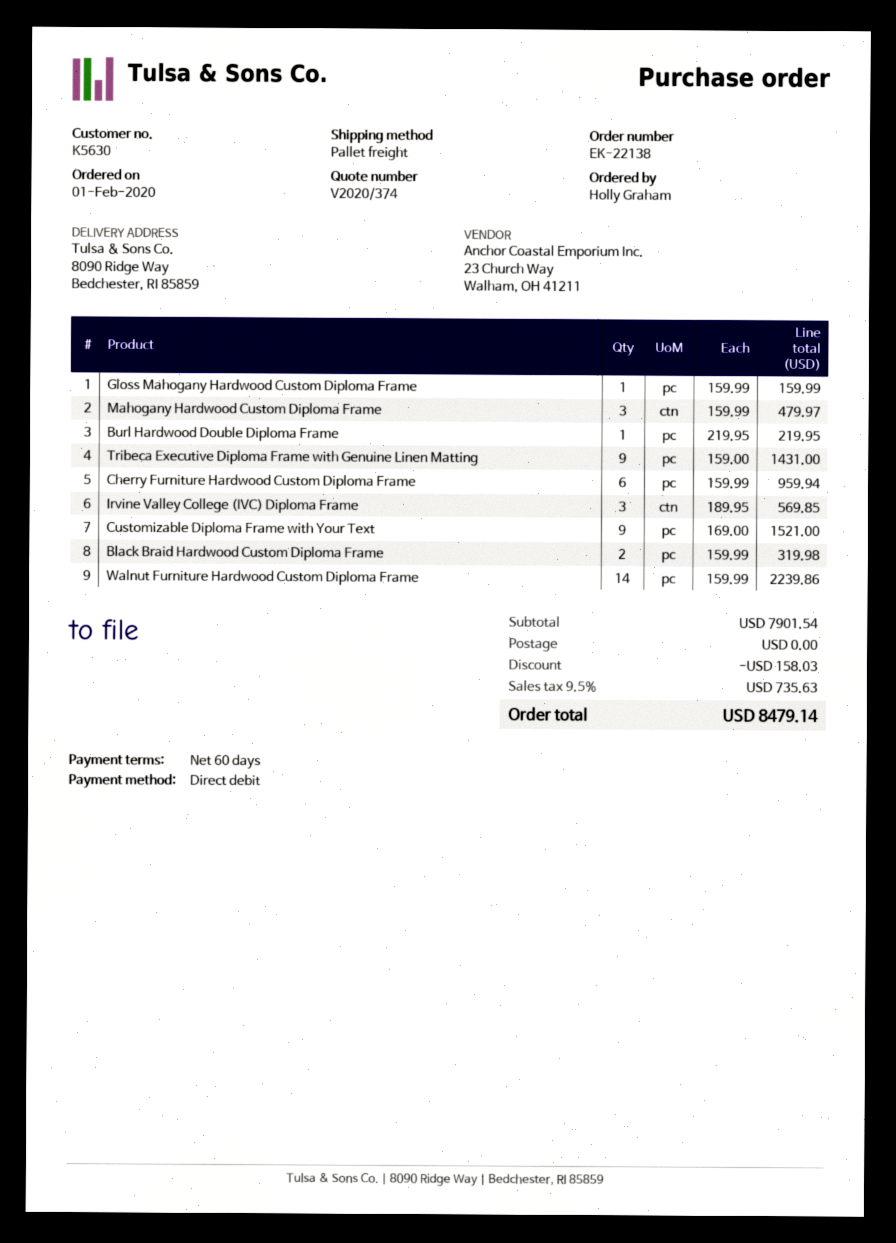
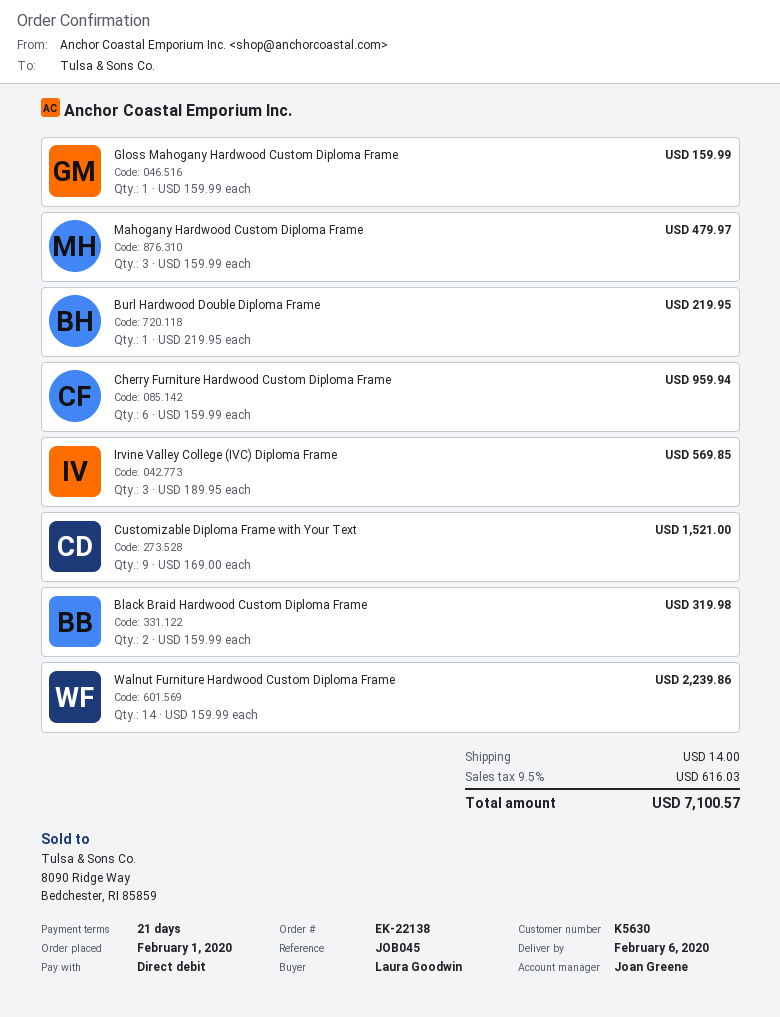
payment terms: 60 days -> 21 days
ordered by: Holly Graham -> Laura Goodwin
Tribeca Executive Diploma Frame with Genuine Linen Matting: 9 x 159.00 = 1431.00 -> none
discount: 158.03 -> none
shipping: 0.00 -> 14.00
tax: 9.5% = 735.63 -> 9.5% = 616.03
total: 8479.14 -> 7100.57

